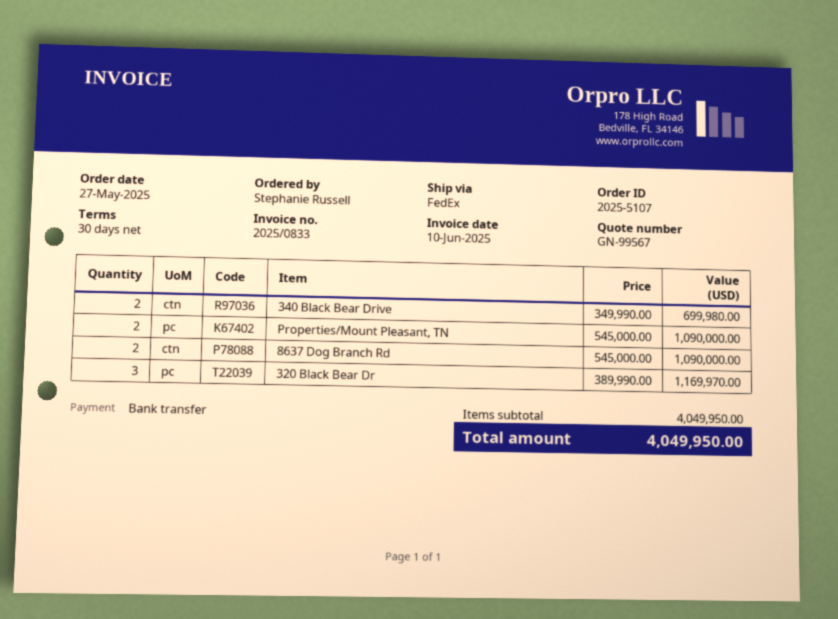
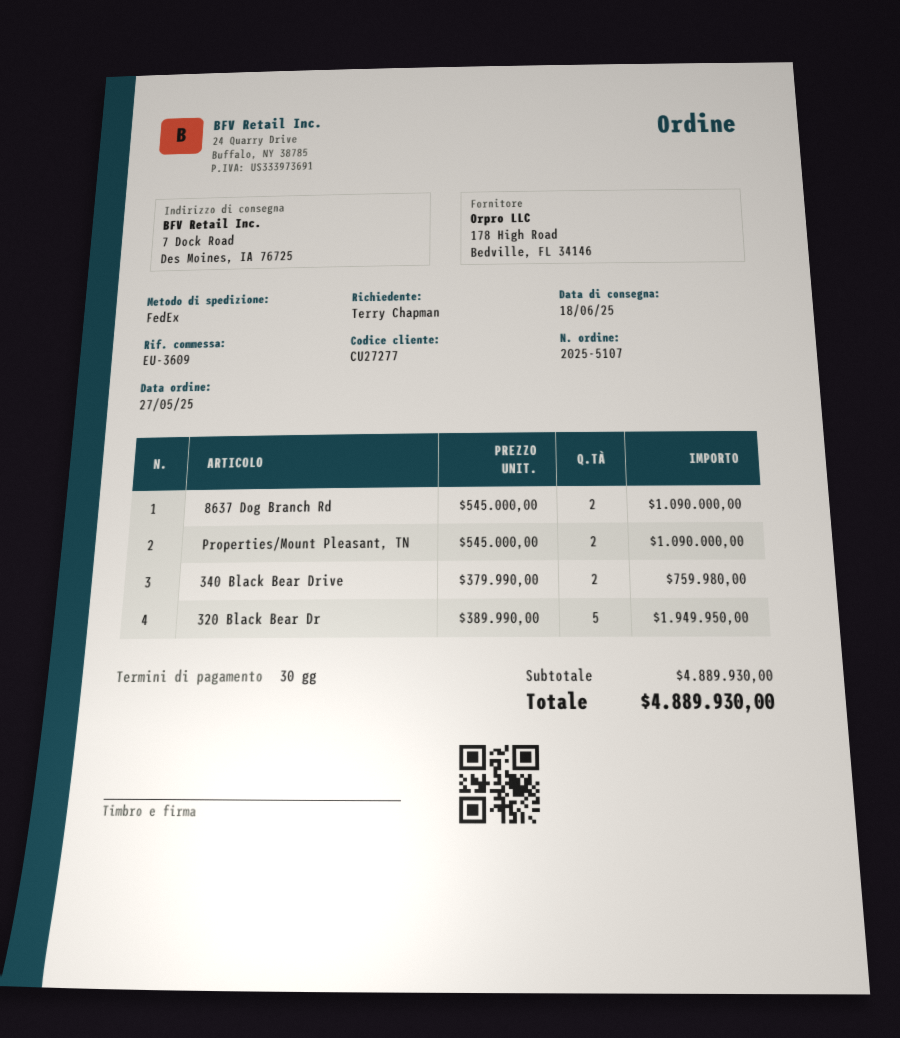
ordered by: Stephanie Russell -> Terry Chapman
340 Black Bear Drive: 2 x 349990.00 = 699980.00 -> 2 x 379990.00 = 759980.00
320 Black Bear Dr: 3 x 389990.00 = 1169970.00 -> 5 x 389990.00 = 1949950.00
subtotal: 4049950.00 -> 4889930.00
total: 4049950.00 -> 4889930.00

